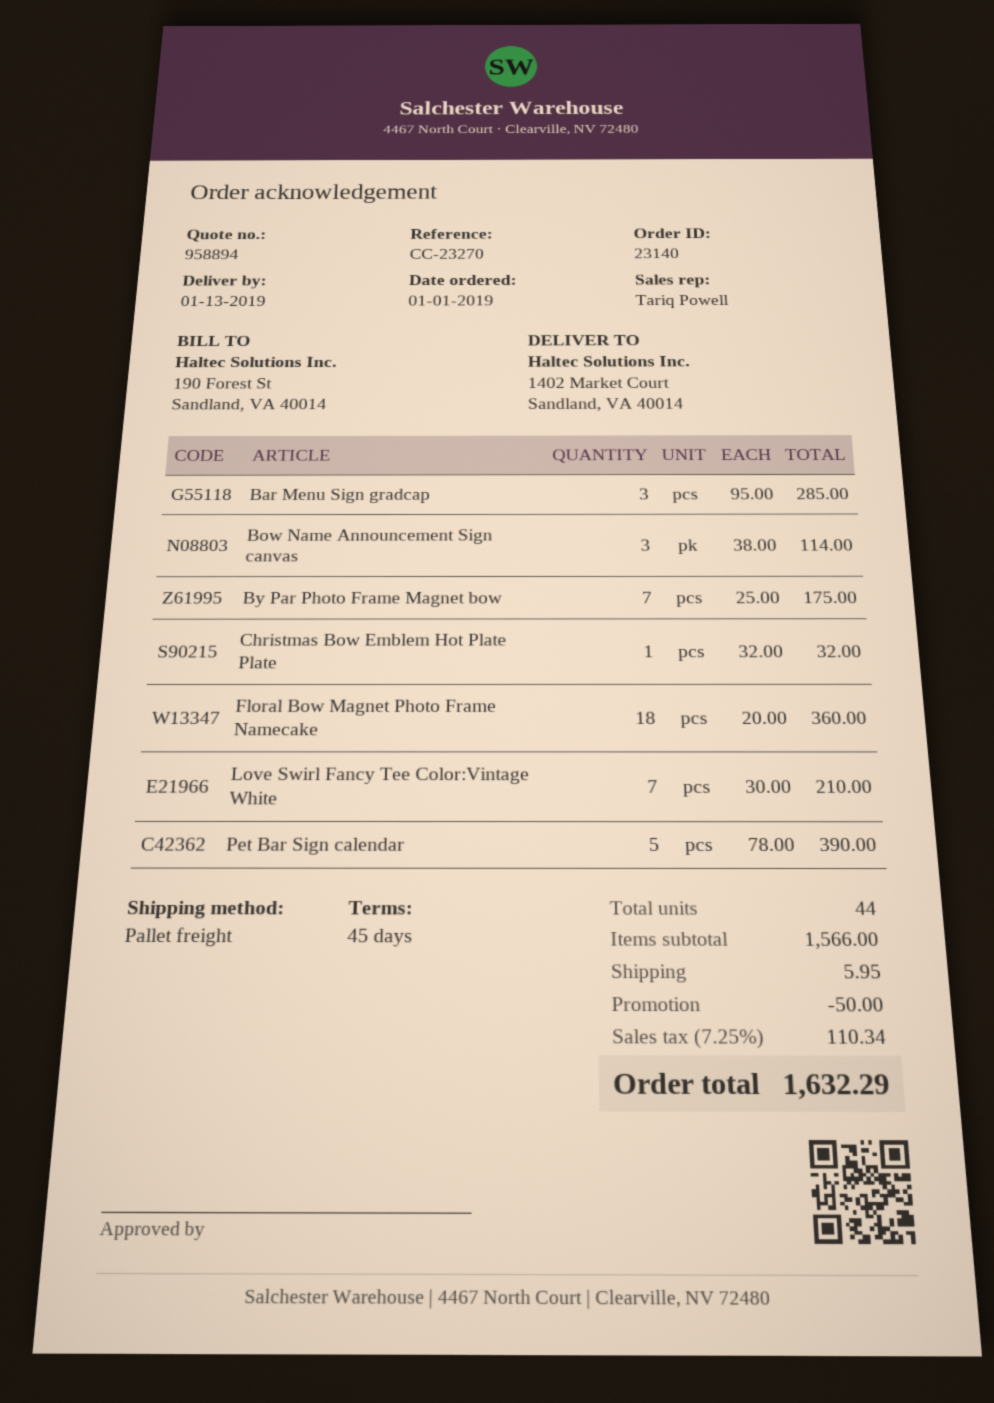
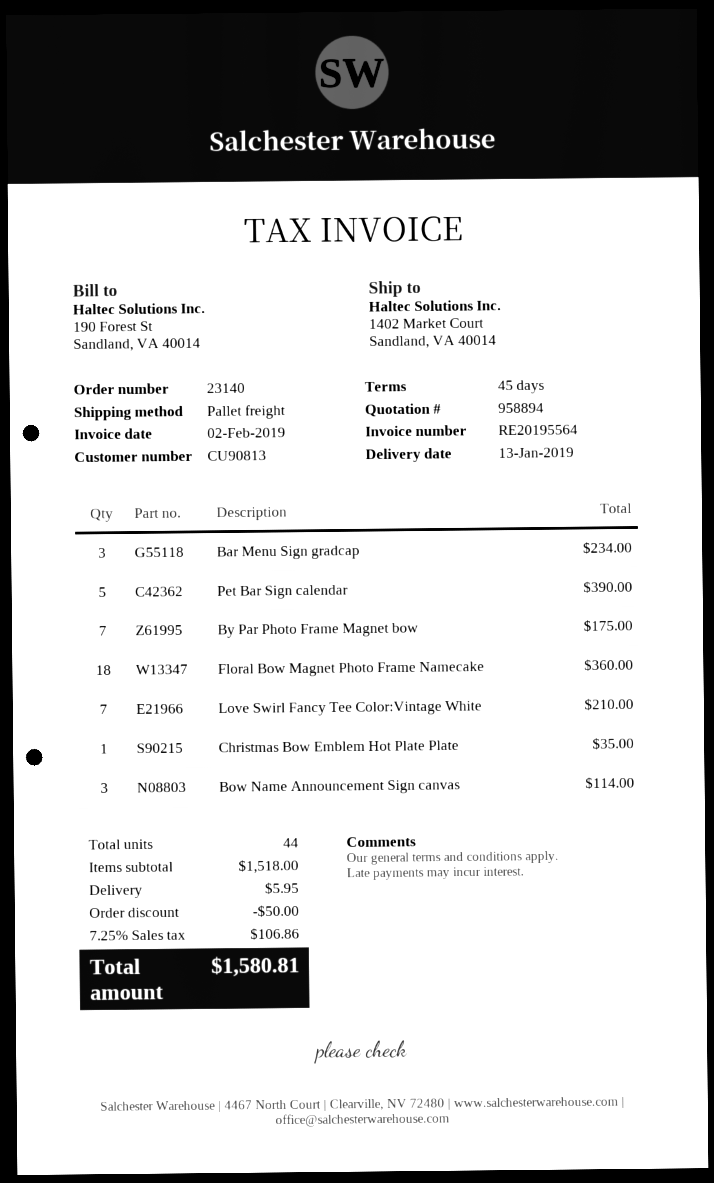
Bar Menu Sign gradcap: 3 for 285.00 -> 3 for 234.00
Christmas Bow Emblem Hot Plate Plate: 1 for 32.00 -> 1 for 35.00
subtotal: 1566.00 -> 1518.00
tax: 7.25% = 110.34 -> 7.25% = 106.86
total: 1632.29 -> 1580.81

